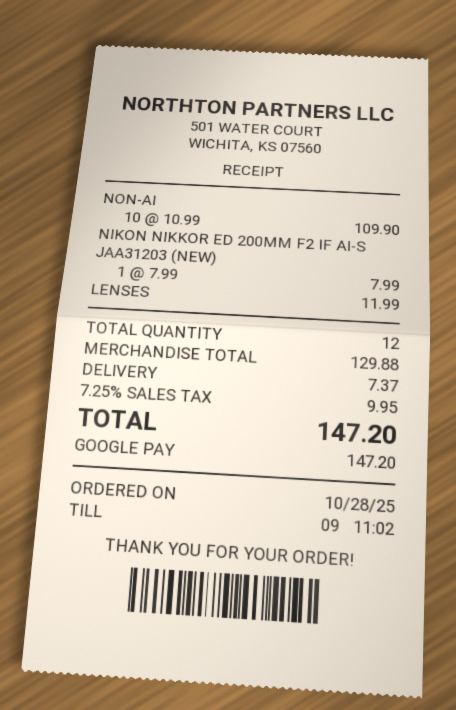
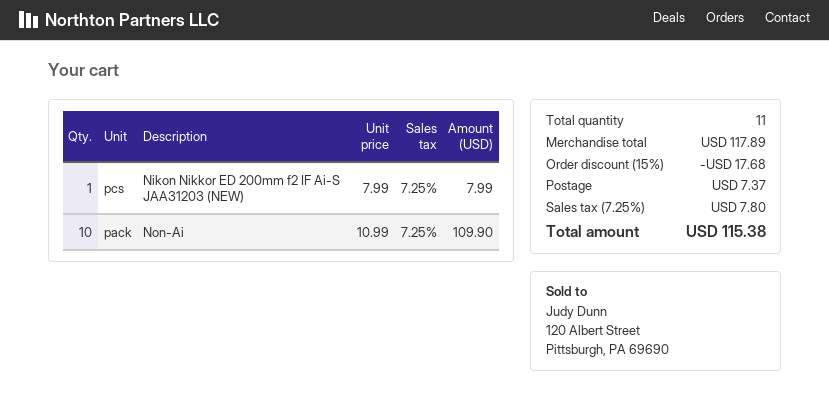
LENSES: 1 x 11.99 = 11.99 -> none
total quantity: 12 -> 11
subtotal: 129.88 -> 117.89
discount: none -> 15% = 17.68
tax: 7.25% = 9.95 -> 7.25% = 7.80
total: 147.20 -> 115.38

